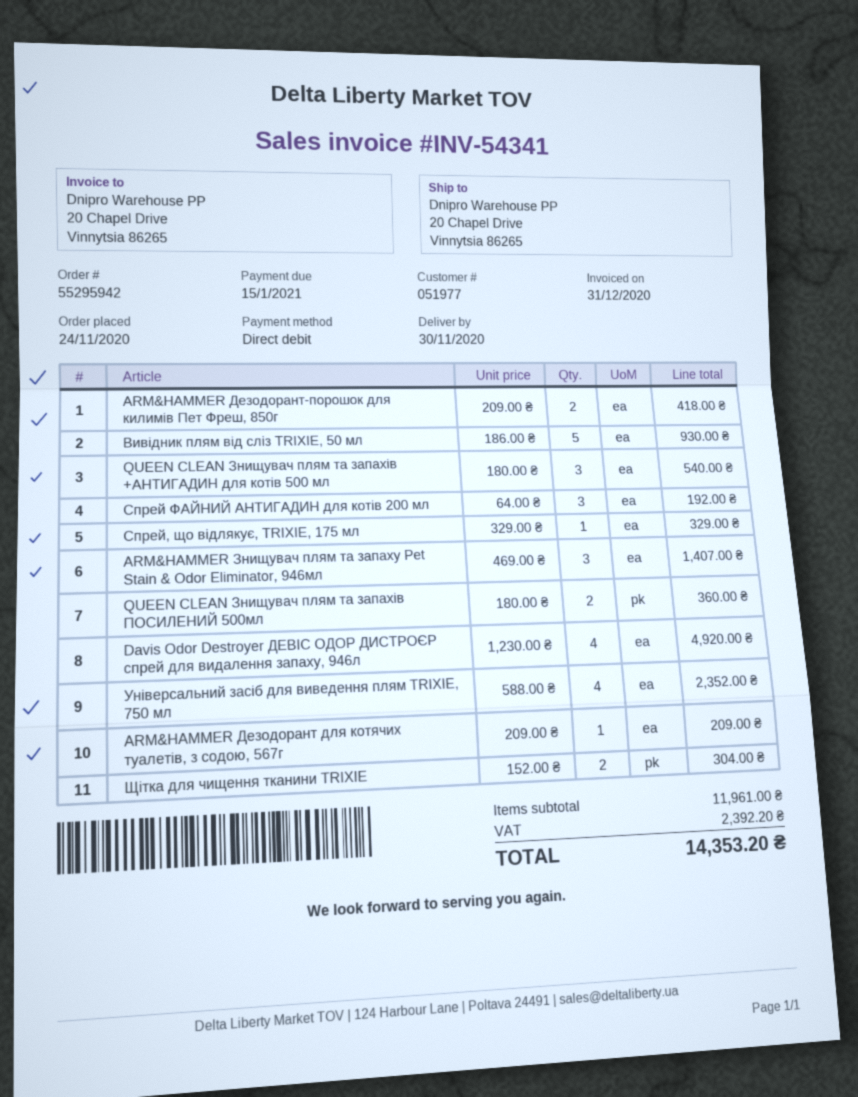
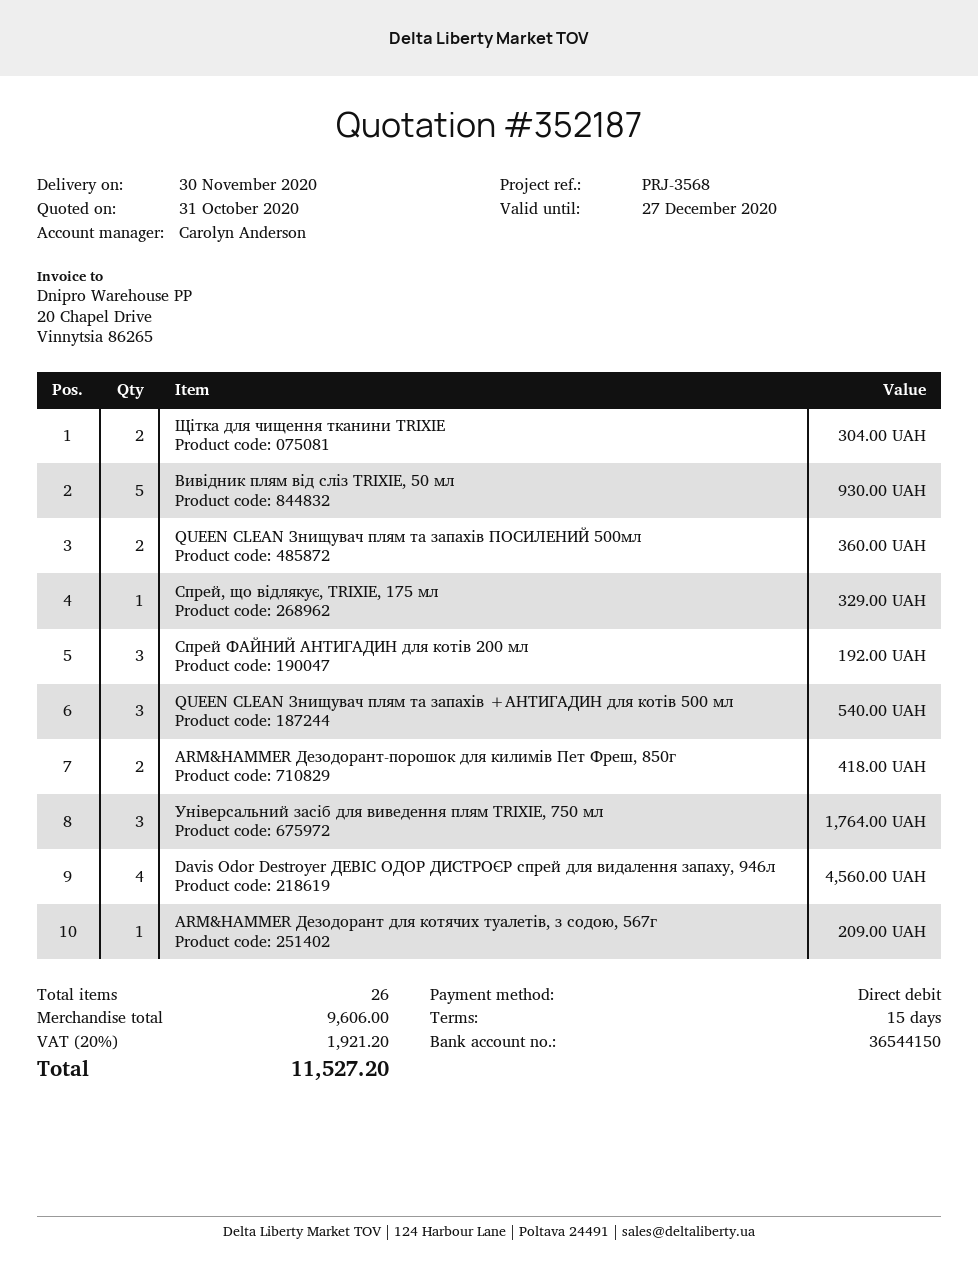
ARM&HAMMER Знищувач плям та запаху Pet Stain & Odor Eliminator, 946мл: 3 for 1407.00 -> none
Davis Odor Destroyer ДЕВІС ОДОР ДИСТРОЄР спрей для видалення запаху, 946л: 4 for 4920.00 -> 4 for 4560.00
Універсальний засіб для виведення плям TRIXIE, 750 мл: 4 for 2352.00 -> 3 for 1764.00
subtotal: 11961.00 -> 9606.00
tax: 2392.20 -> 1921.20
total: 14353.20 -> 11527.20

